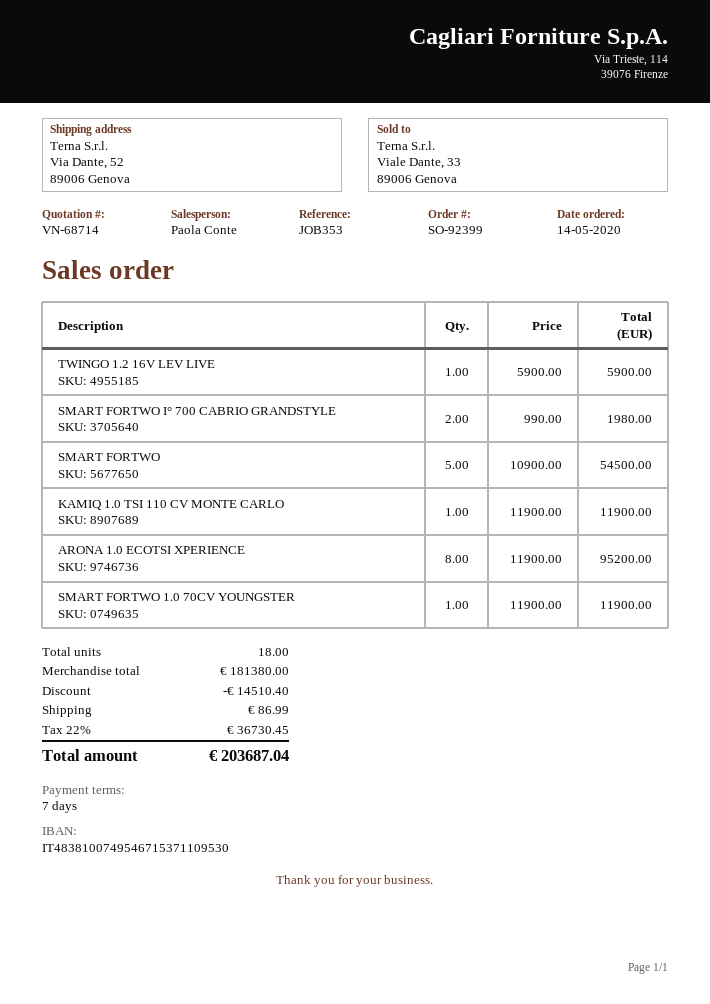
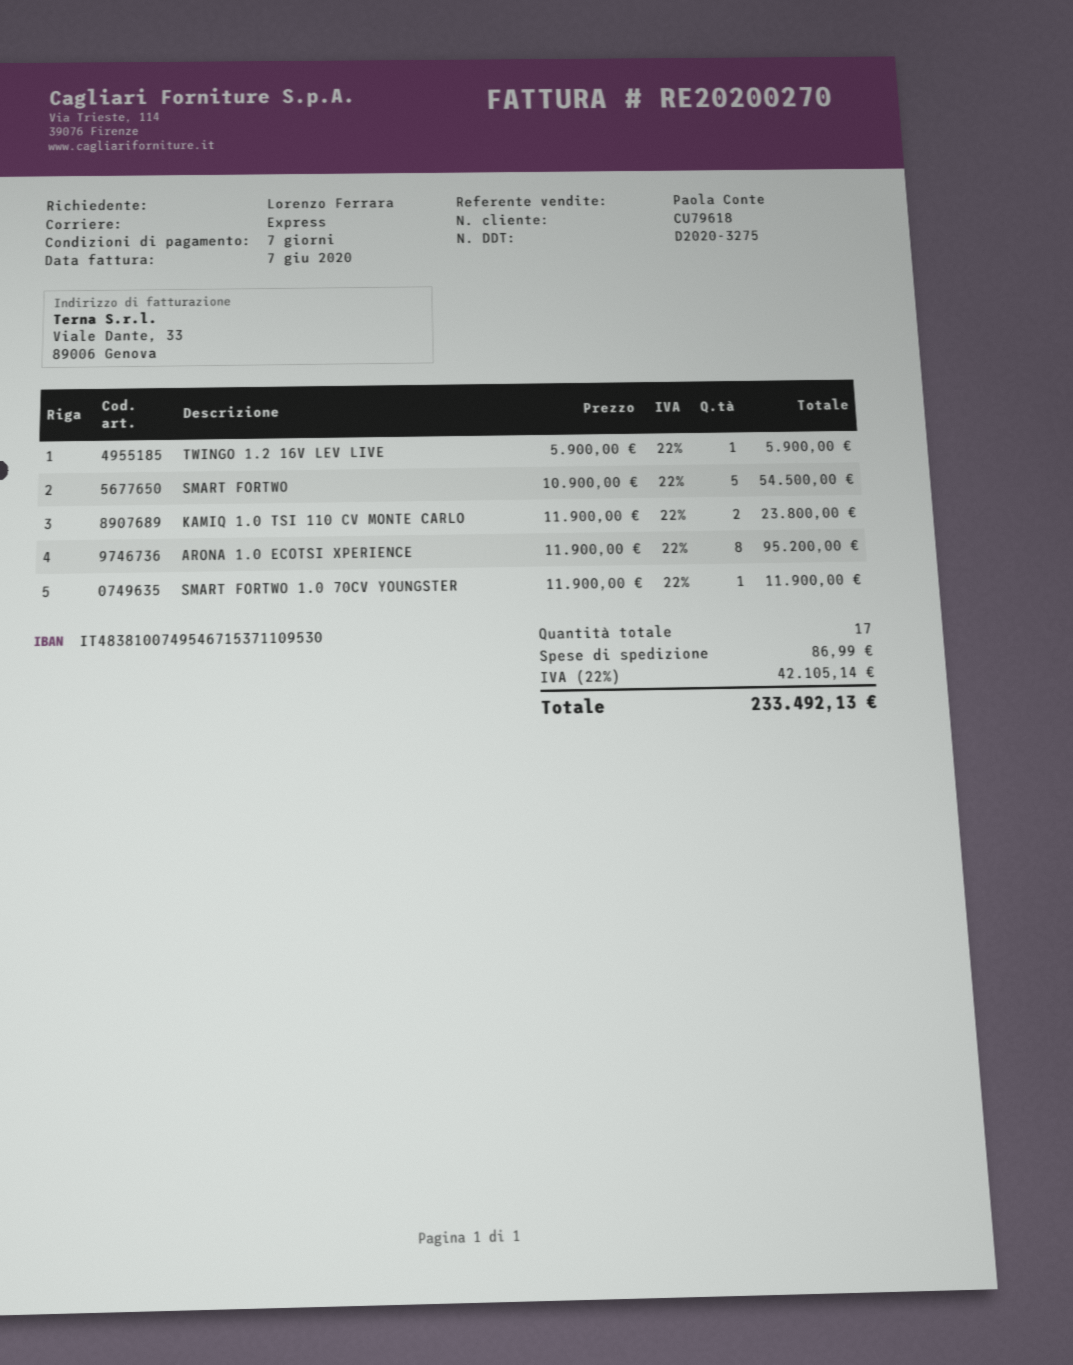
SMART FORTWO I° 700 CABRIO GRANDSTYLE: 2 x 990.00 = 1980.00 -> none
KAMIQ 1.0 TSI 110 CV MONTE CARLO: 1 x 11900.00 = 11900.00 -> 2 x 11900.00 = 23800.00
total quantity: 18 -> 17
discount: 14510.40 -> none
tax: 22% = 36730.45 -> 22% = 42105.14
total: 203687.04 -> 233492.13

